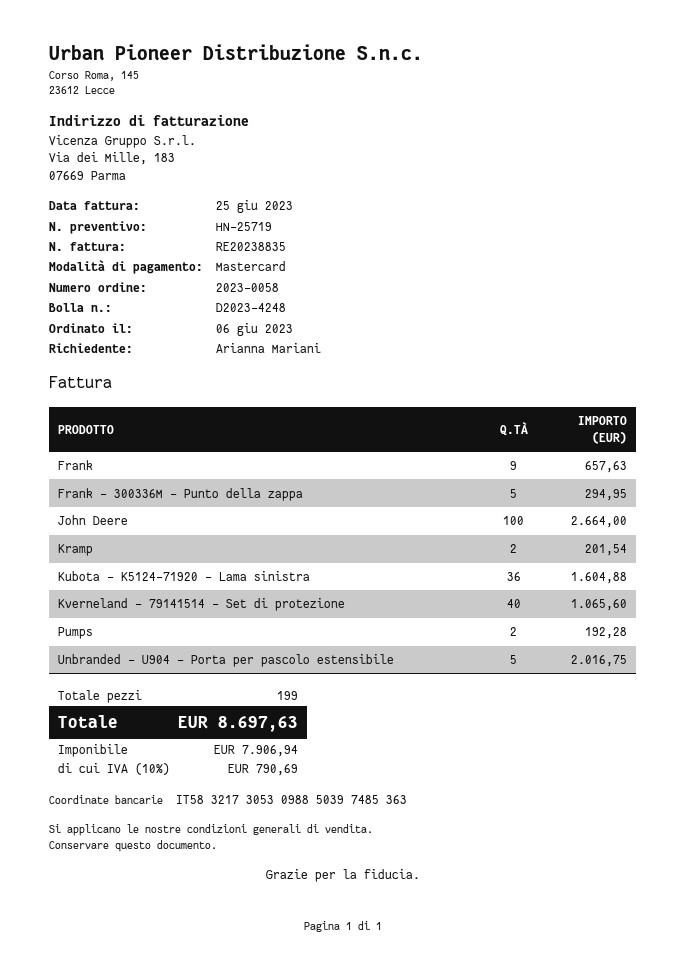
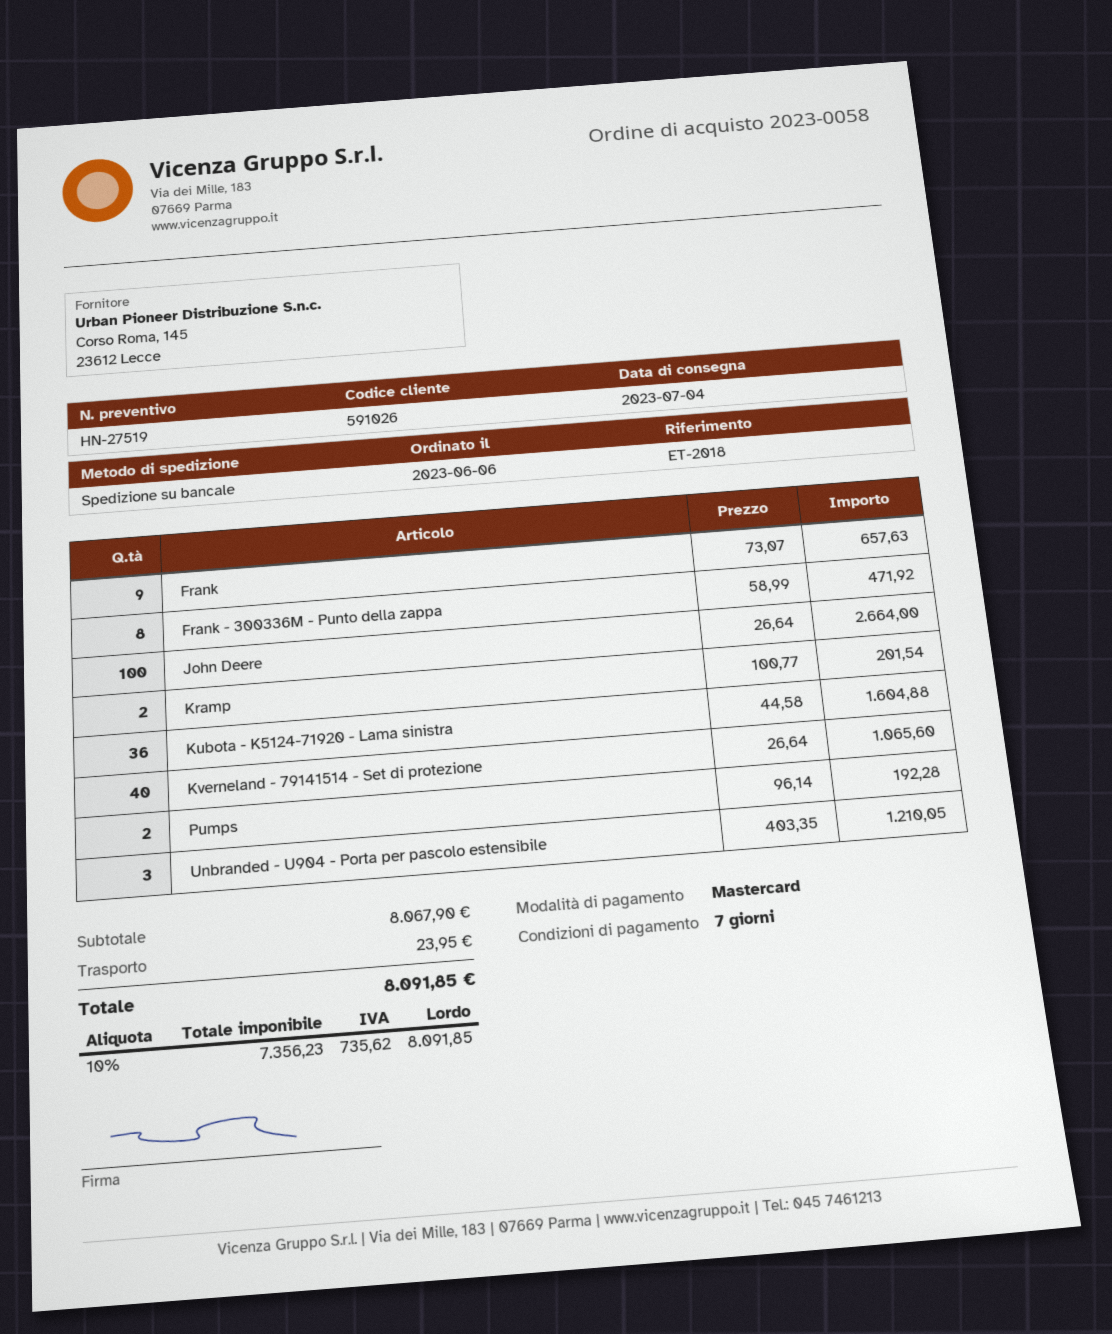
quote number: HN-25719 -> HN-27519
Frank - 300336M - Punto della zappa: 5 for 294.95 -> 8 for 471.92
Unbranded - U904 - Porta per pascolo estensibile: 5 for 2016.75 -> 3 for 1210.05
shipping: none -> 23.95
net: 7906.94 -> 7356.23
tax: 10% = 790.69 -> 10% = 735.62
total: 8697.63 -> 8091.85

